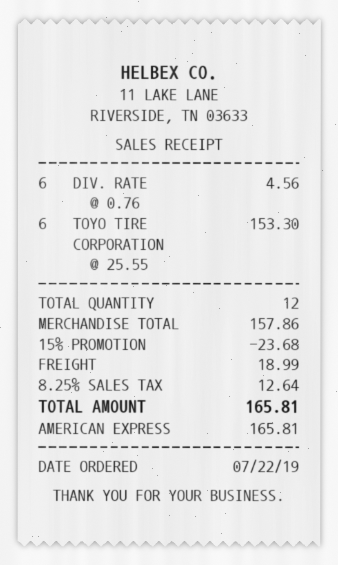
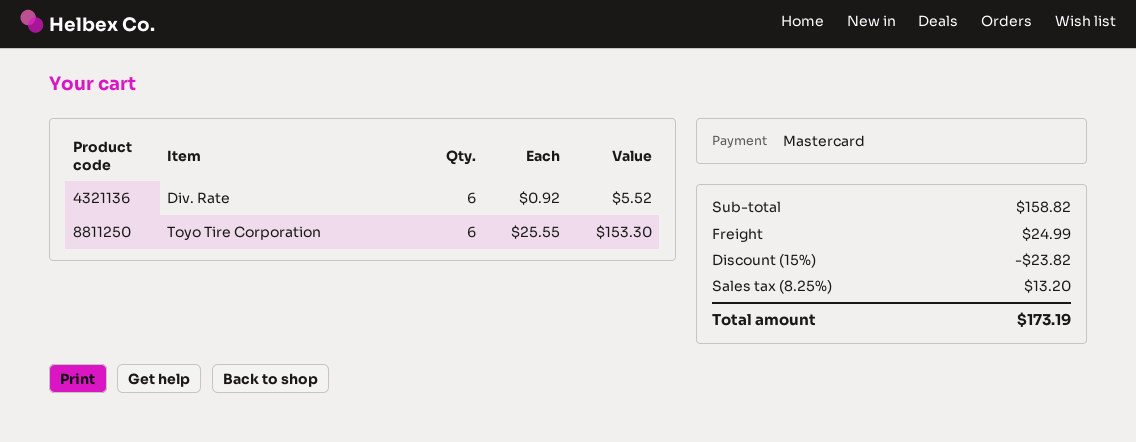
payment method: American Express -> Mastercard
DIV. RATE: 6 x 0.76 = 4.56 -> 6 x 0.92 = 5.52
subtotal: 157.86 -> 158.82
discount: 15% = 23.68 -> 15% = 23.82
shipping: 18.99 -> 24.99
tax: 8.25% = 12.64 -> 8.25% = 13.20
total: 165.81 -> 173.19

